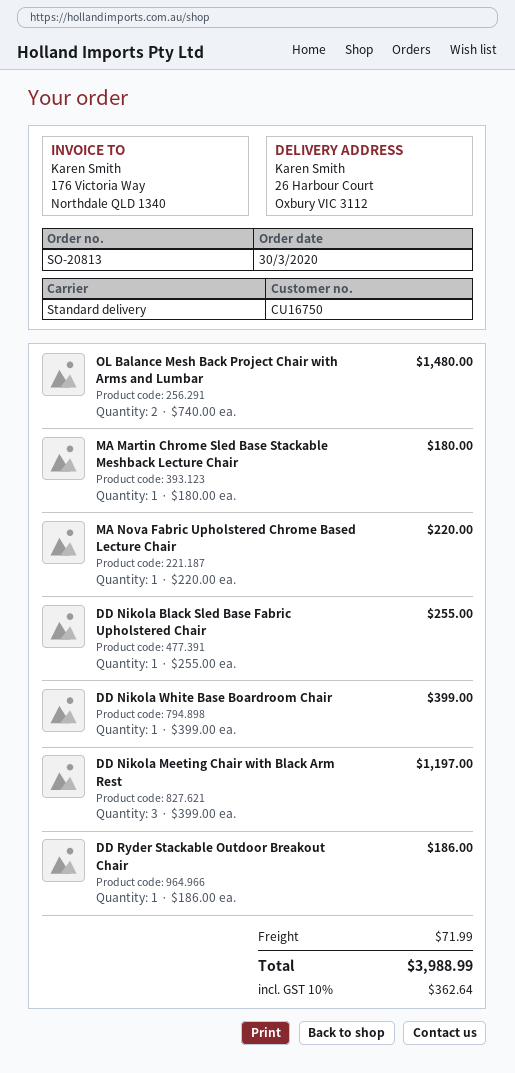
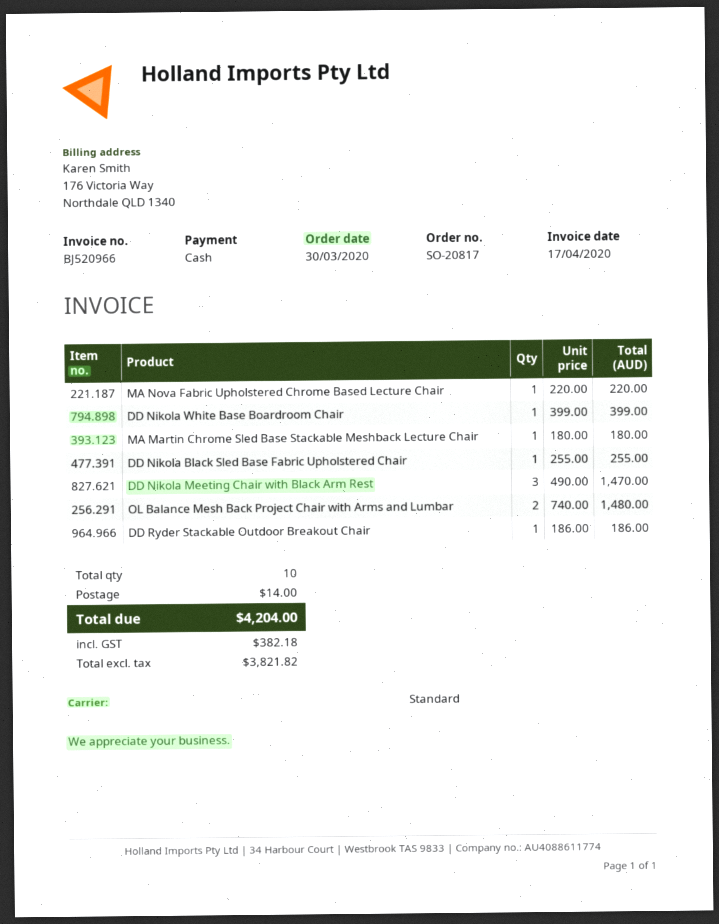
order number: SO-20813 -> SO-20817
DD Nikola Meeting Chair with Black Arm Rest: 3 x 399.00 = 1197.00 -> 3 x 490.00 = 1470.00
shipping: 71.99 -> 14.00
tax: 362.64 -> 382.18
total: 3988.99 -> 4204.00

